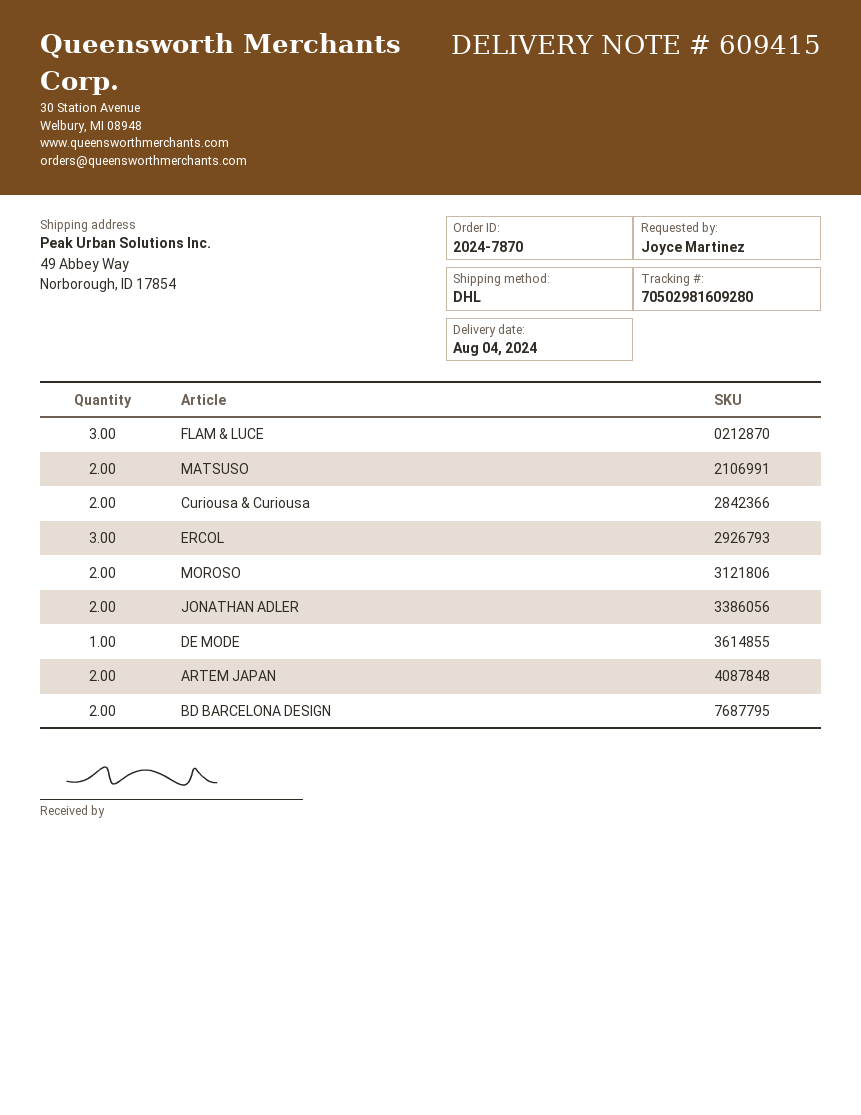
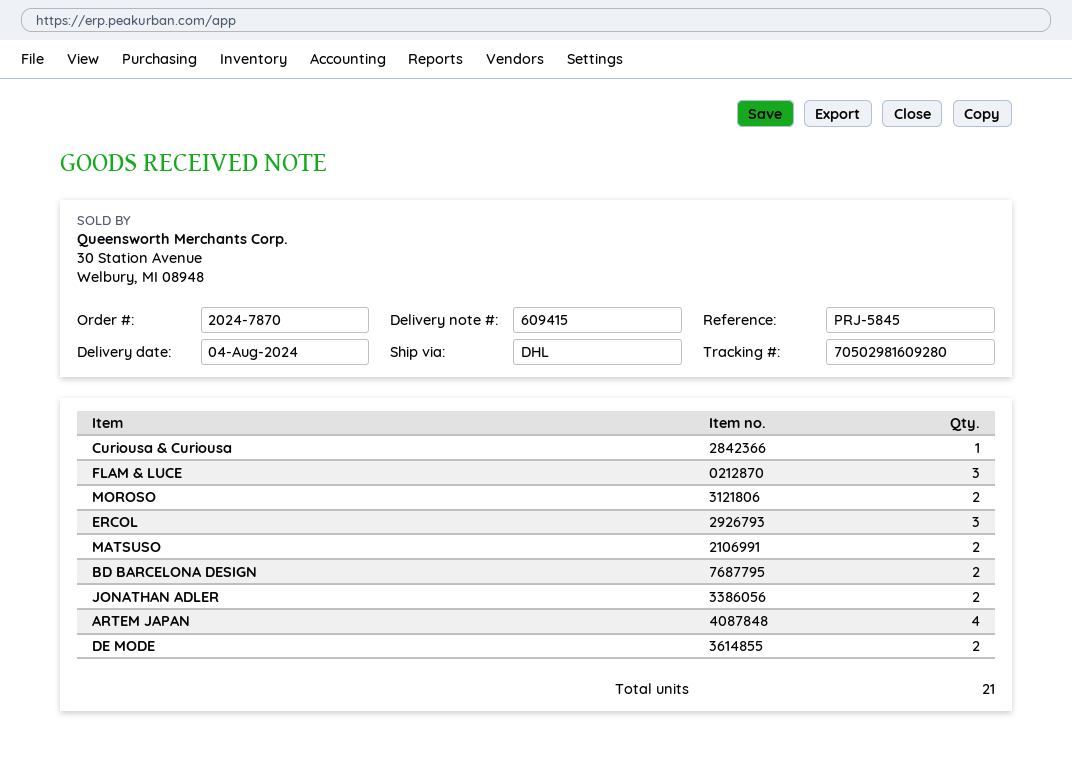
Curiousa & Curiousa: 2 -> 1
DE MODE: 1 -> 2
ARTEM JAPAN: 2 -> 4

